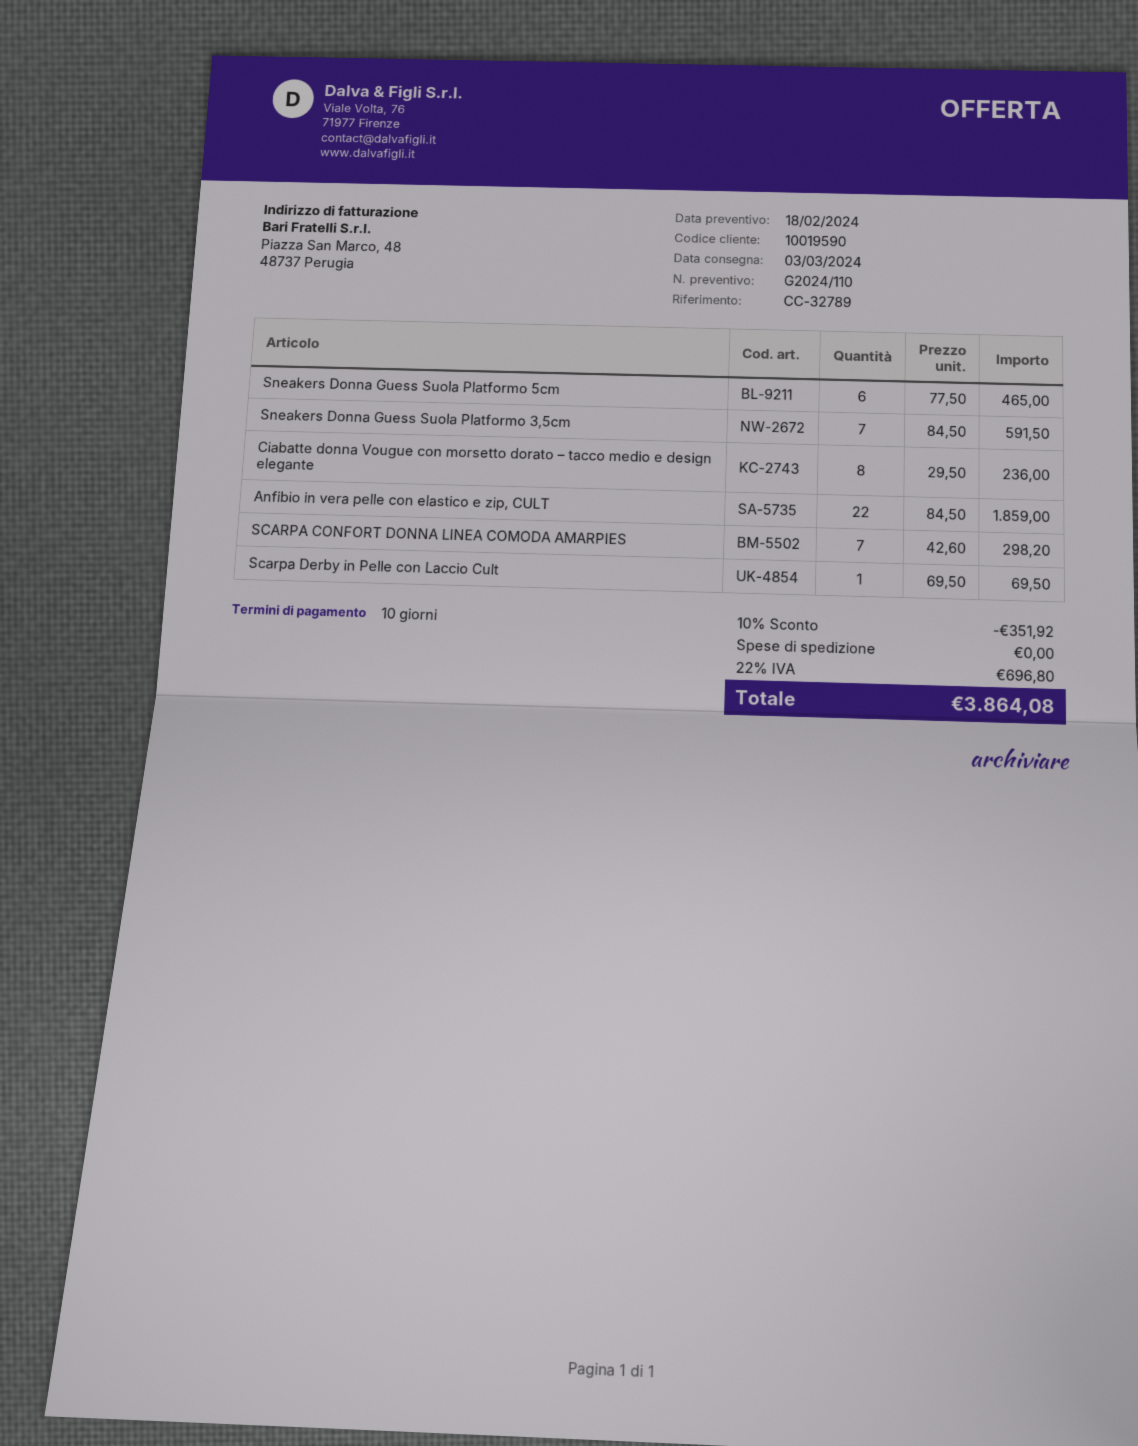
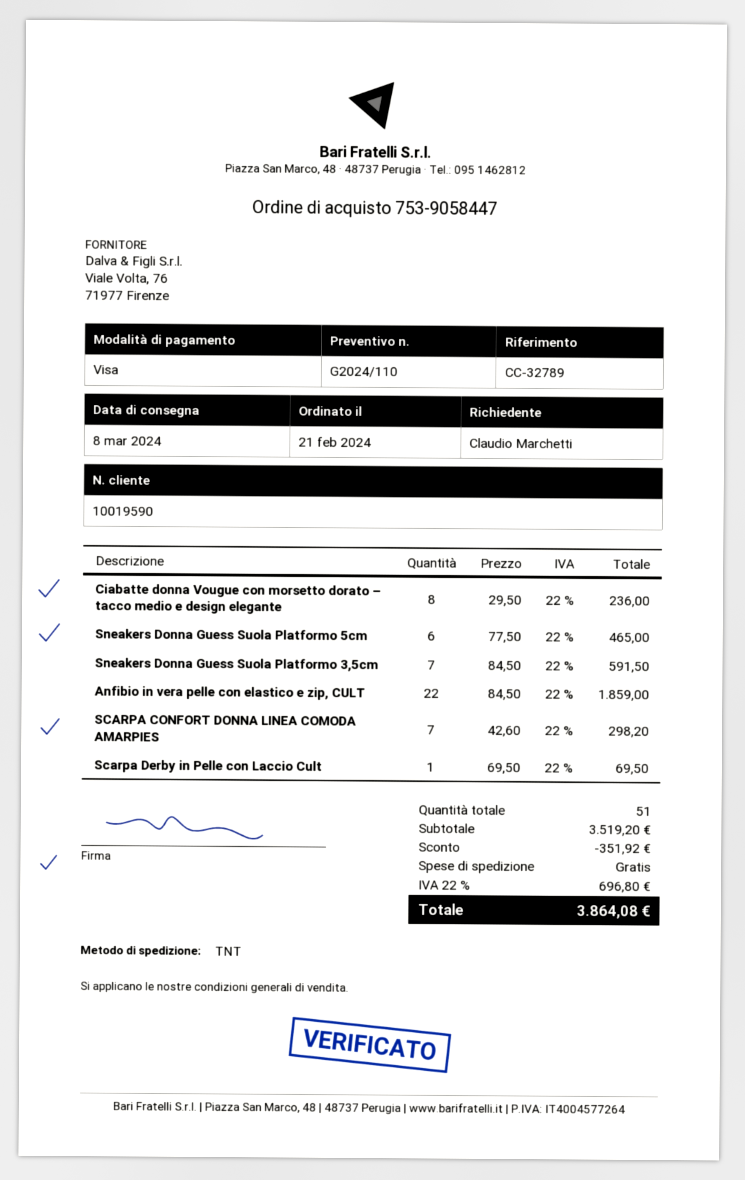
delivery date: 2024-03-03 -> 2024-03-08

